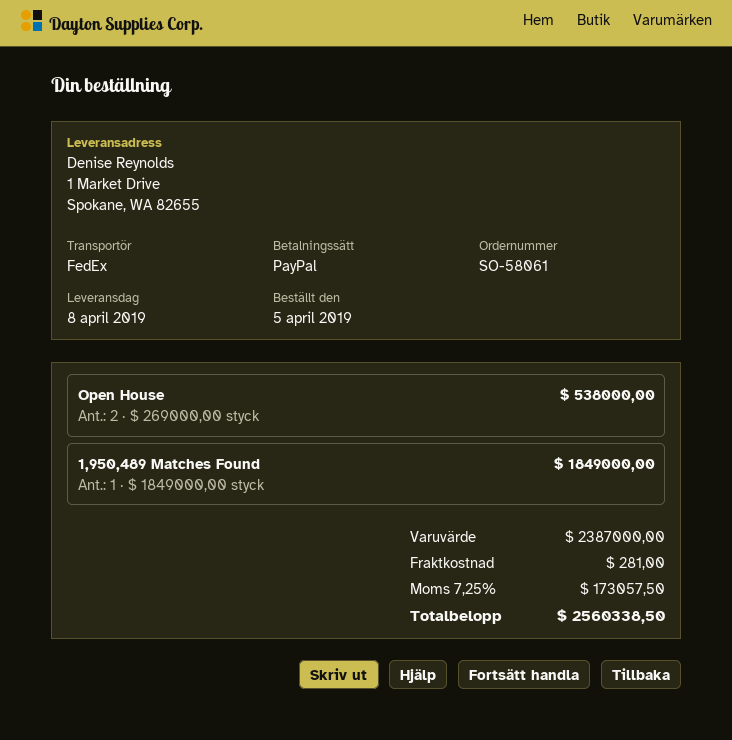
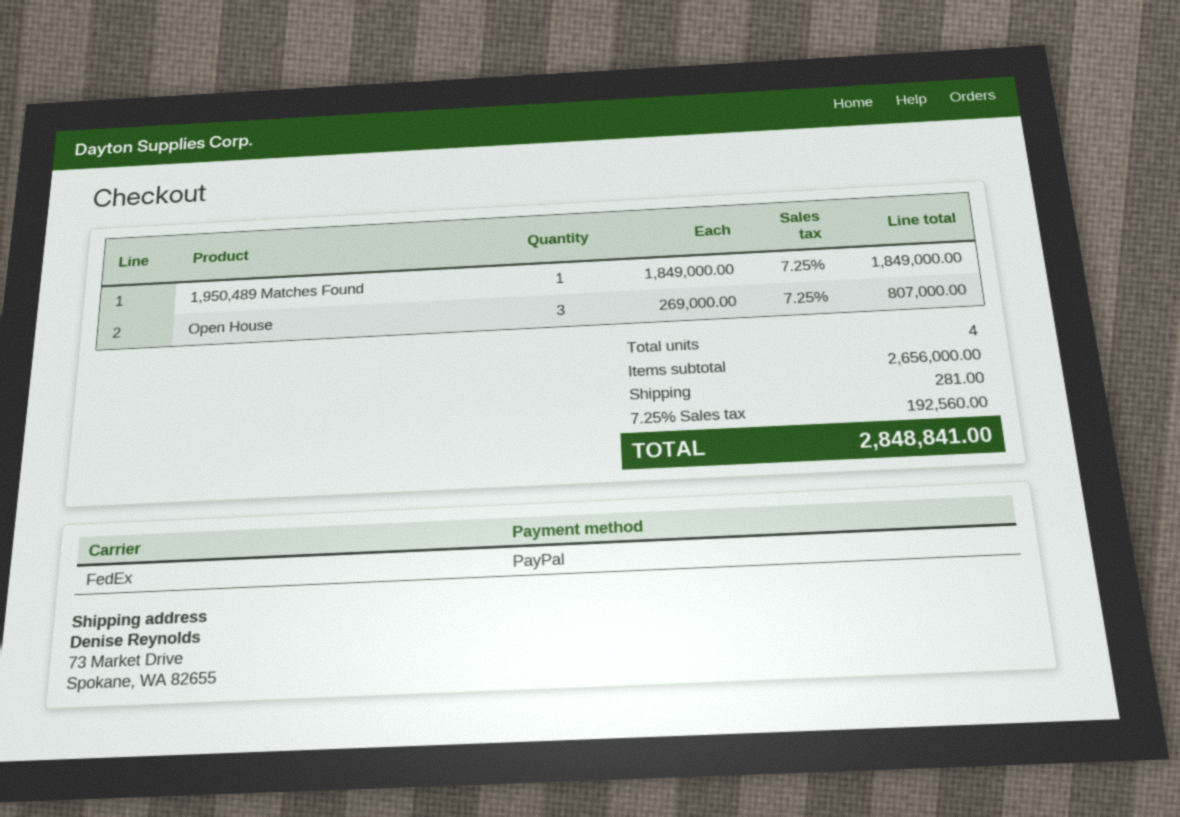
ship to: 1 Market Drive, Spokane, WA 82655 -> 73 Market Drive, Spokane, WA 82655
Open House: 2 x 269000.00 = 538000.00 -> 3 x 269000.00 = 807000.00
subtotal: 2387000.00 -> 2656000.00
tax: 7.25% = 173057.50 -> 7.25% = 192560.00
total: 2560338.50 -> 2848841.00

